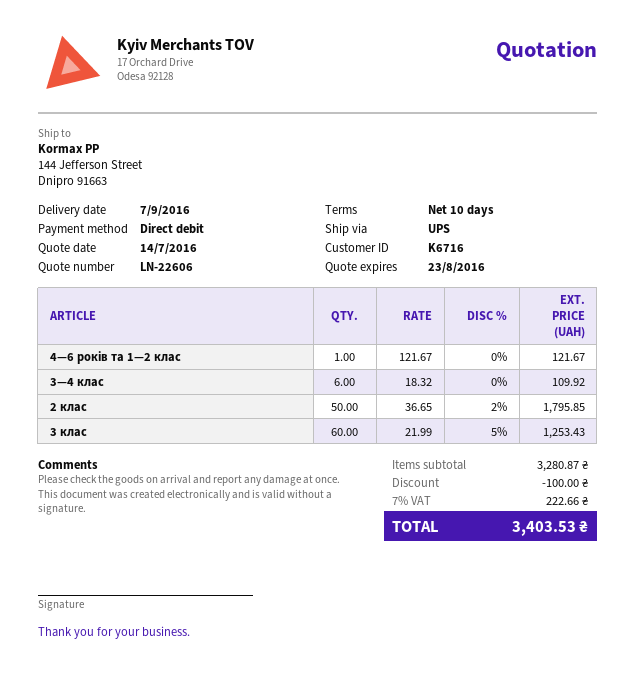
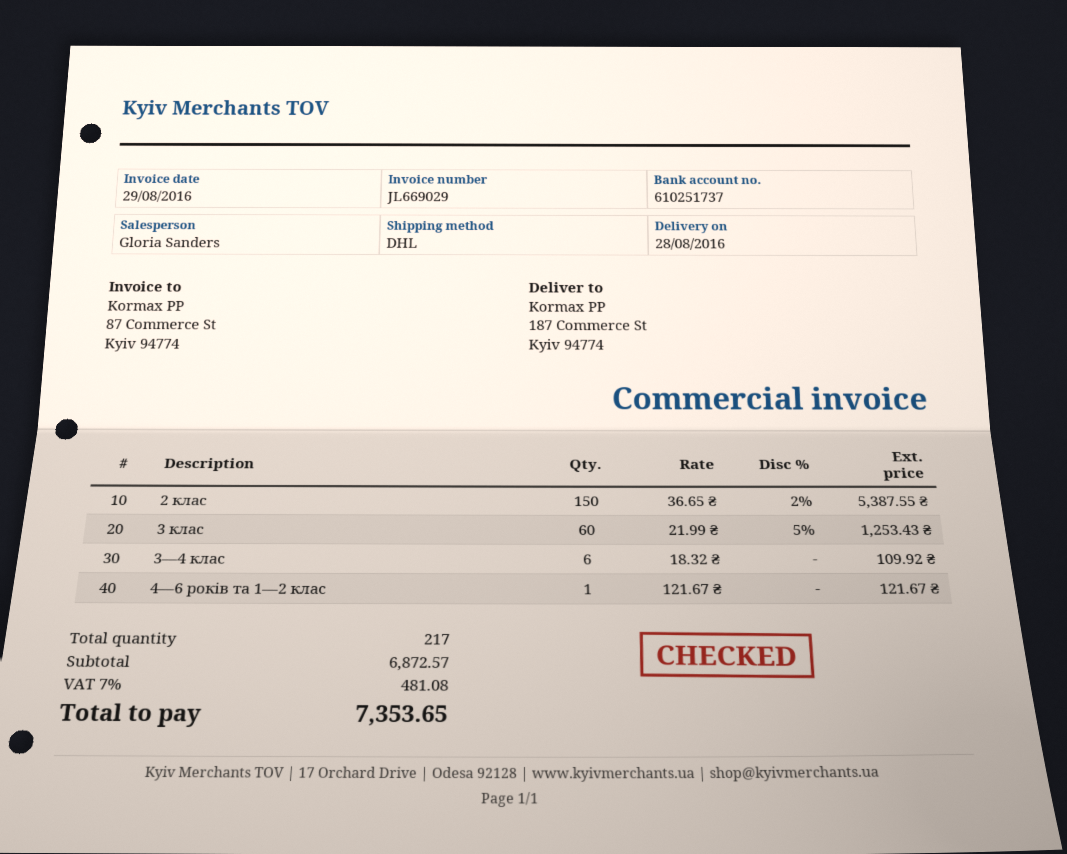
delivery date: 2016-09-07 -> 2016-08-28
shipping method: UPS -> DHL
ship to: 144 Jefferson Street, Dnipro 91663 -> 187 Commerce St, Kyiv 94774
2 клас: 50 x 36.65 - 2% = 1795.85 -> 150 x 36.65 - 2% = 5387.55
subtotal: 3280.87 -> 6872.57
discount: 100.00 -> none
tax: 7% = 222.66 -> 7% = 481.08
total: 3403.53 -> 7353.65

